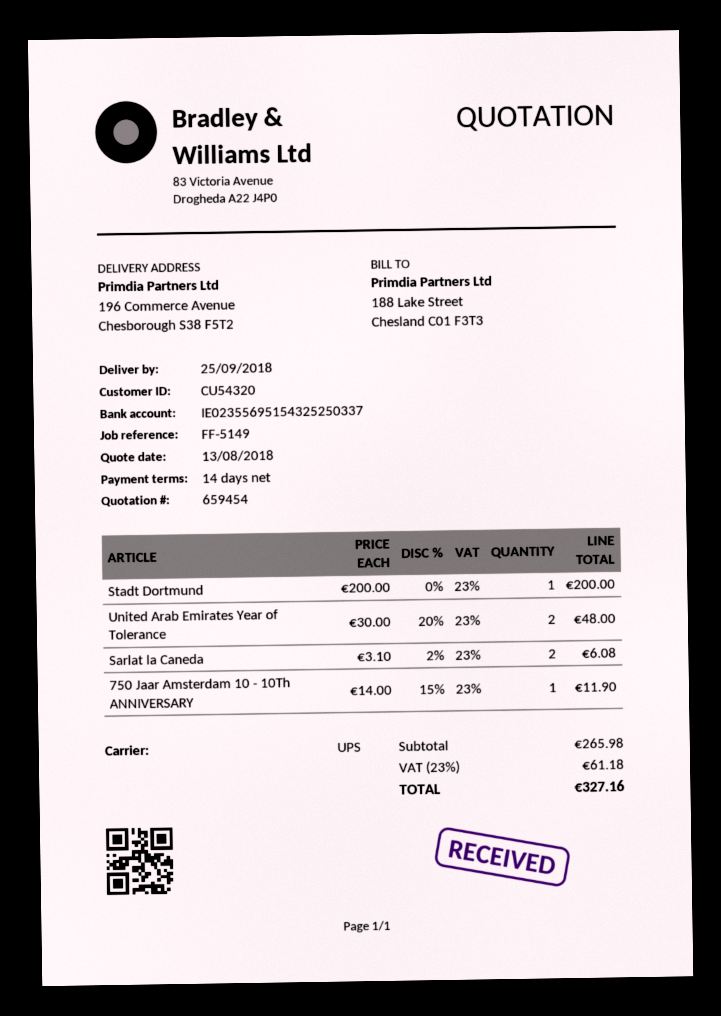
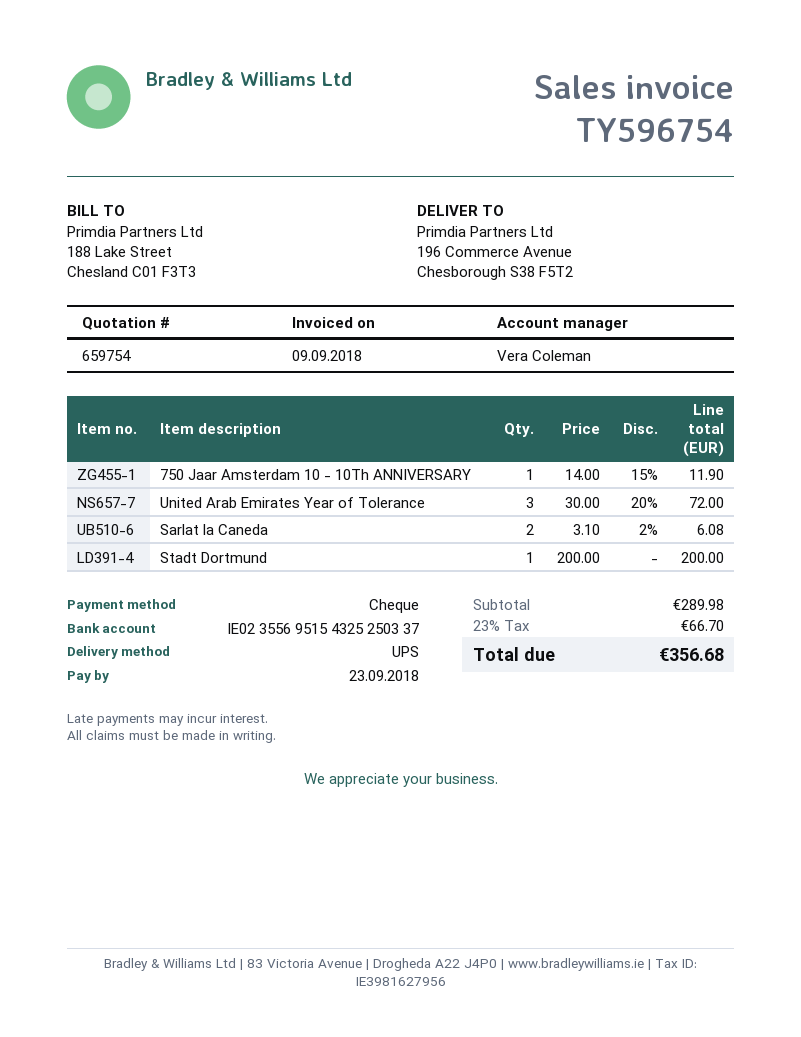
quote number: 659454 -> 659754
United Arab Emirates Year of Tolerance: 2 x 30.00 - 20% = 48.00 -> 3 x 30.00 - 20% = 72.00
subtotal: 265.98 -> 289.98
tax: 23% = 61.18 -> 23% = 66.70
total: 327.16 -> 356.68

